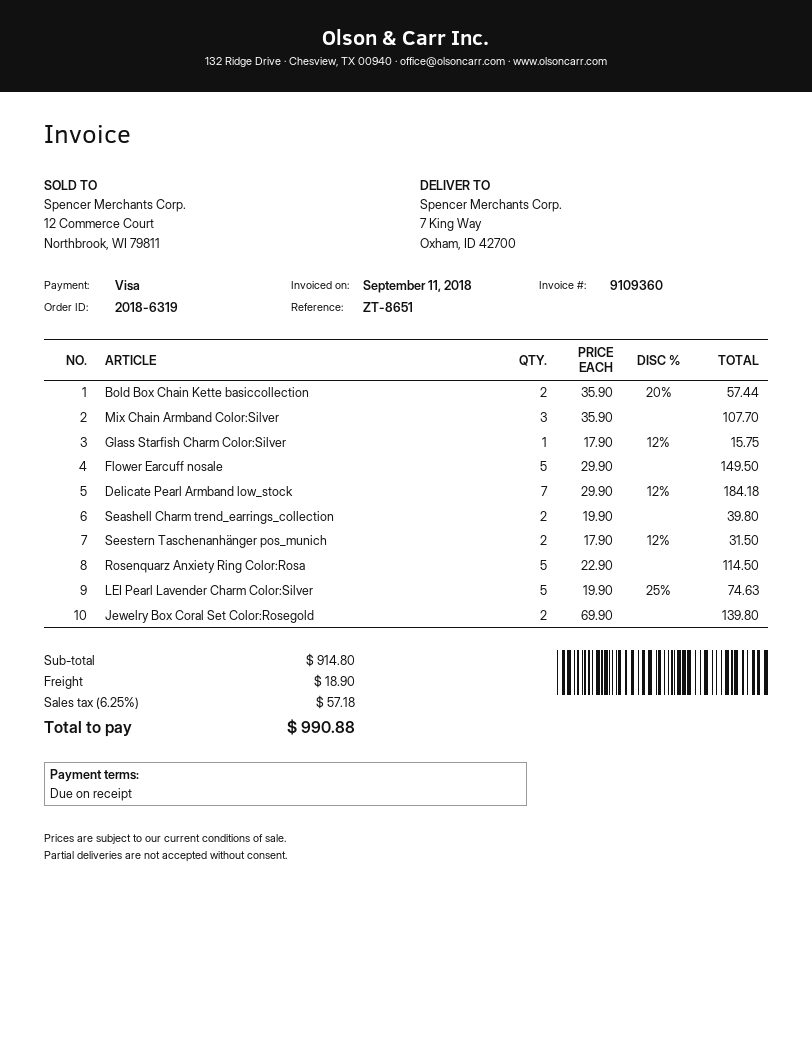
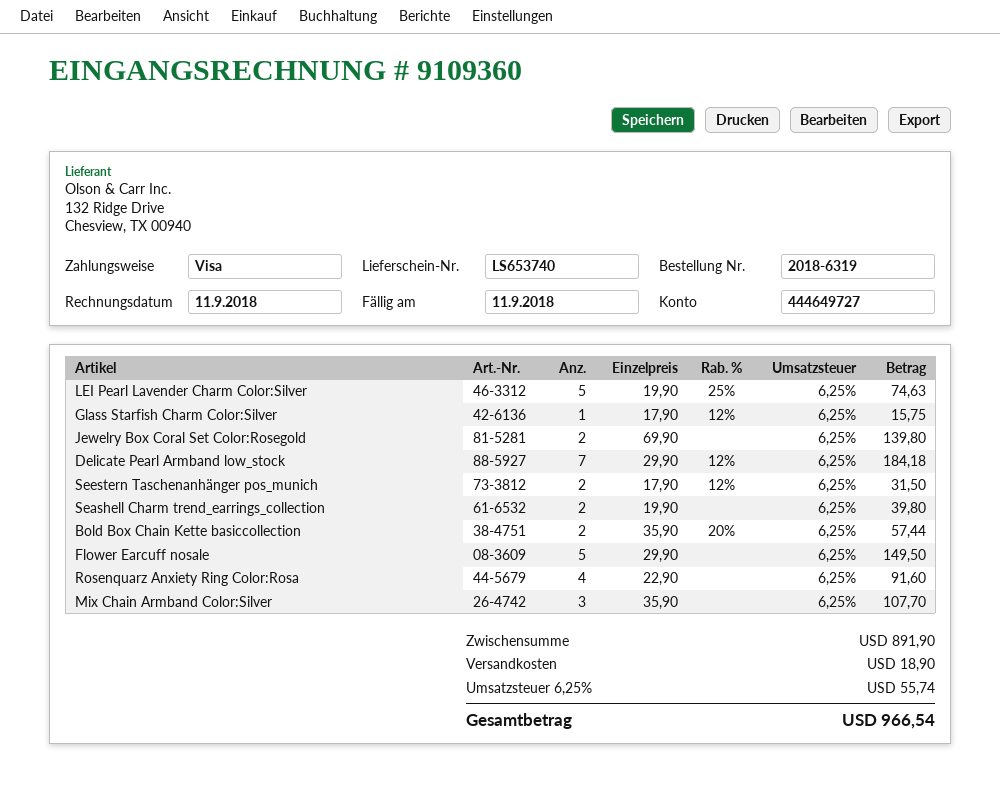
Rosenquarz Anxiety Ring Color:Rosa: 5 x 22.90 = 114.50 -> 4 x 22.90 = 91.60
subtotal: 914.80 -> 891.90
tax: 6.25% = 57.18 -> 6.25% = 55.74
total: 990.88 -> 966.54

